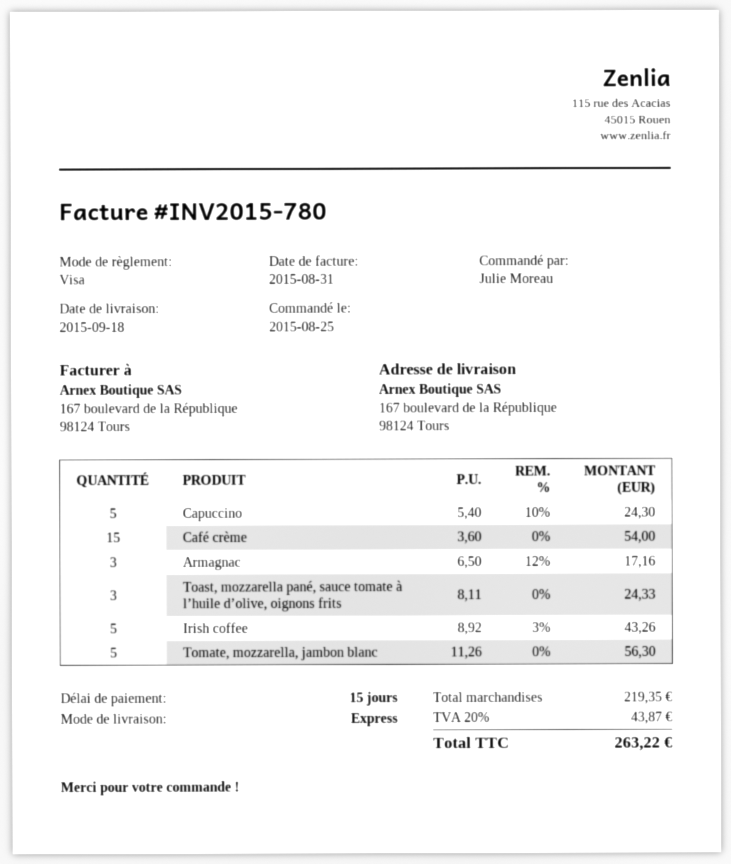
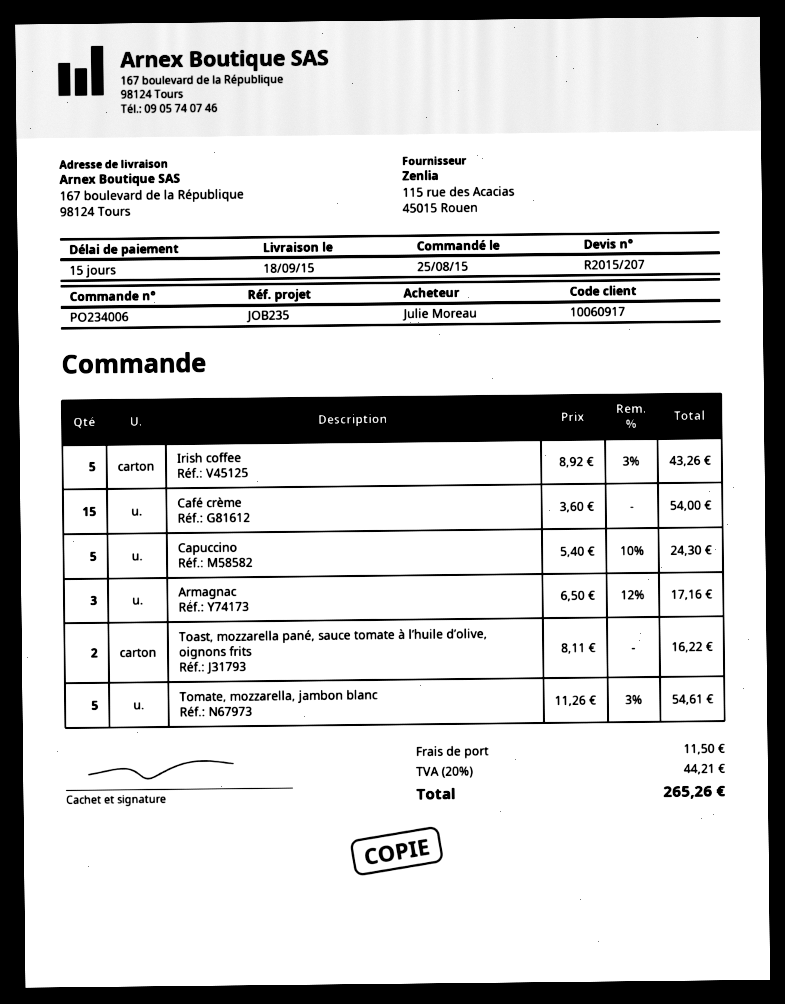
Toast, mozzarella pané, sauce tomate à l’huile d’olive, oignons frits: 3 x 8.11 = 24.33 -> 2 x 8.11 = 16.22
Tomate, mozzarella, jambon blanc: 5 x 11.26 = 56.30 -> 5 x 11.26 - 3% = 54.61
shipping: none -> 11.50
tax: 20% = 43.87 -> 20% = 44.21
total: 263.22 -> 265.26

